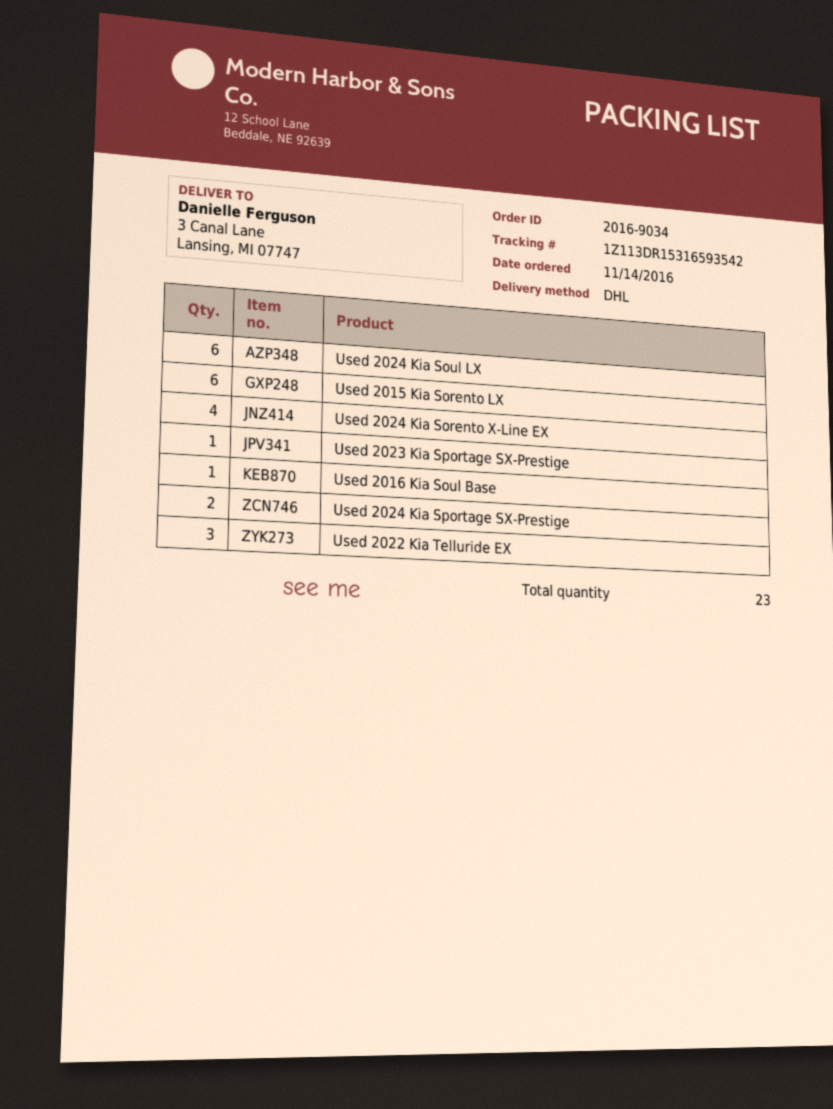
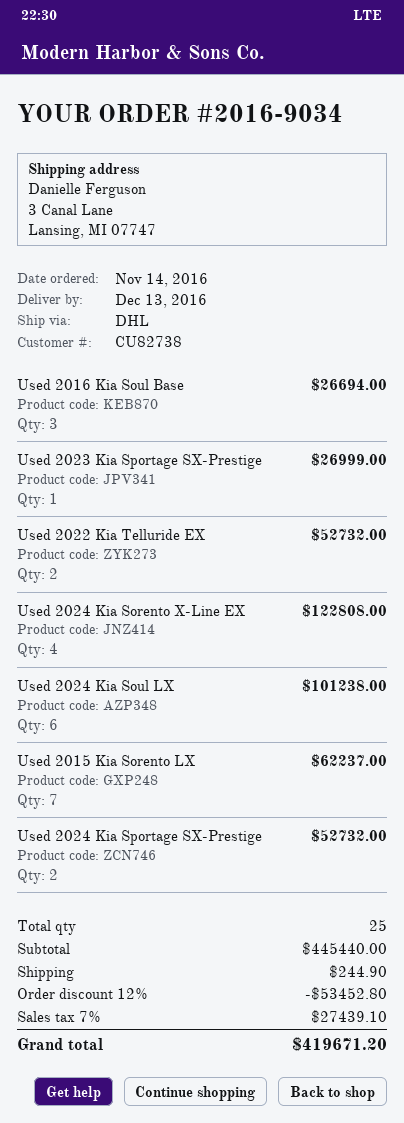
Used 2015 Kia Sorento LX: 6 -> 7
Used 2016 Kia Soul Base: 1 -> 3
Used 2022 Kia Telluride EX: 3 -> 2
total quantity: 23 -> 25

